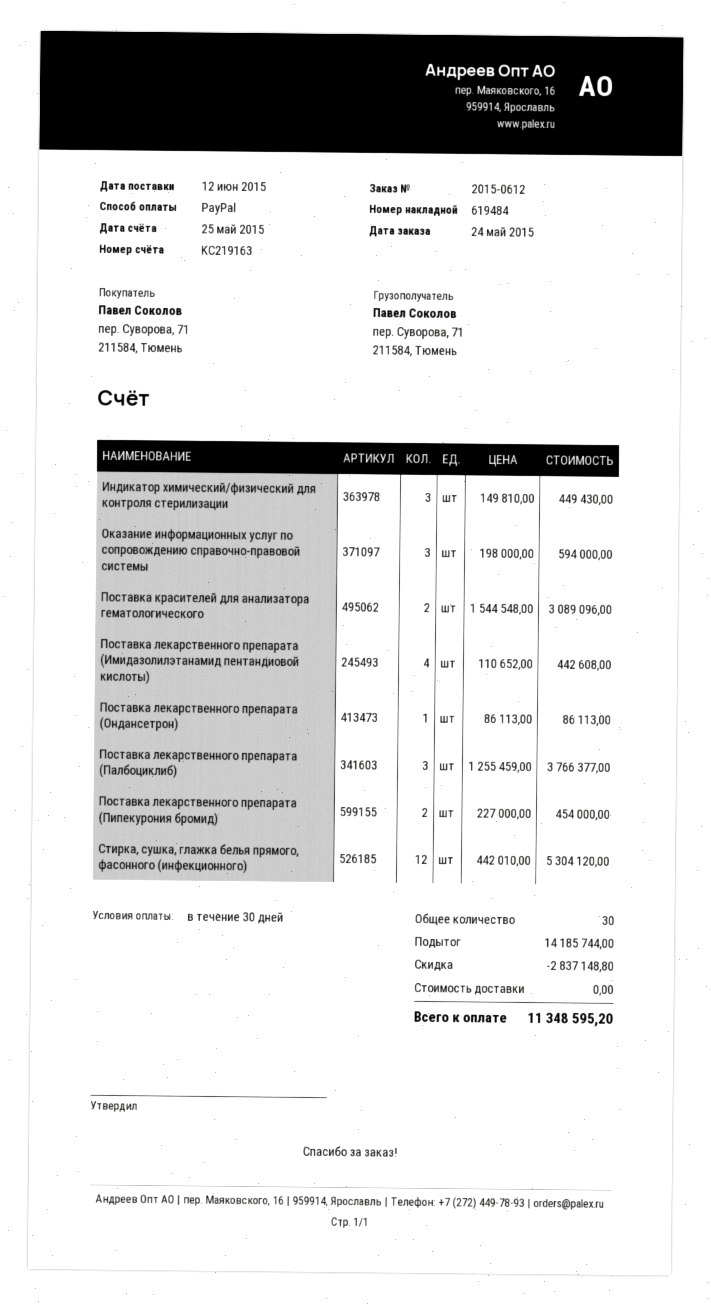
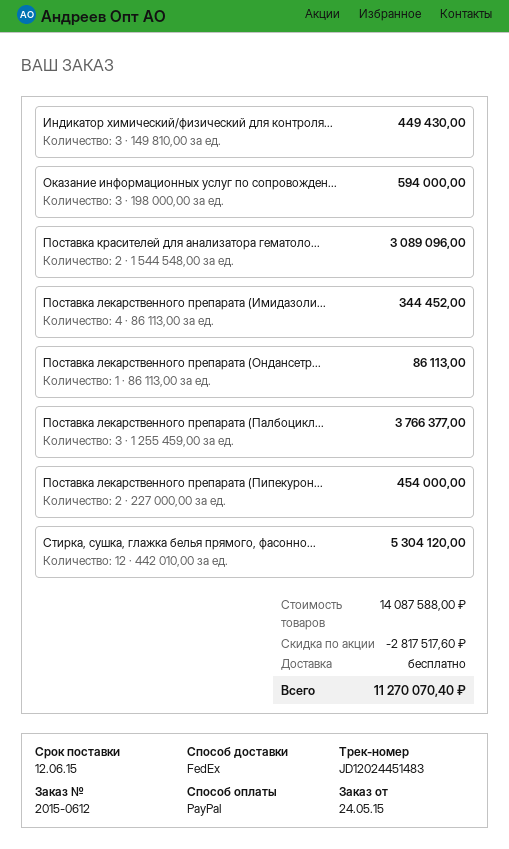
Поставка лекарственного препарата (Имидазолилэтанамид пентандиовой кислоты): 4 x 110652.00 = 442608.00 -> 4 x 86113.00 = 344452.00
subtotal: 14185744.00 -> 14087588.00
discount: 2837148.80 -> 2817517.60
total: 11348595.20 -> 11270070.40

